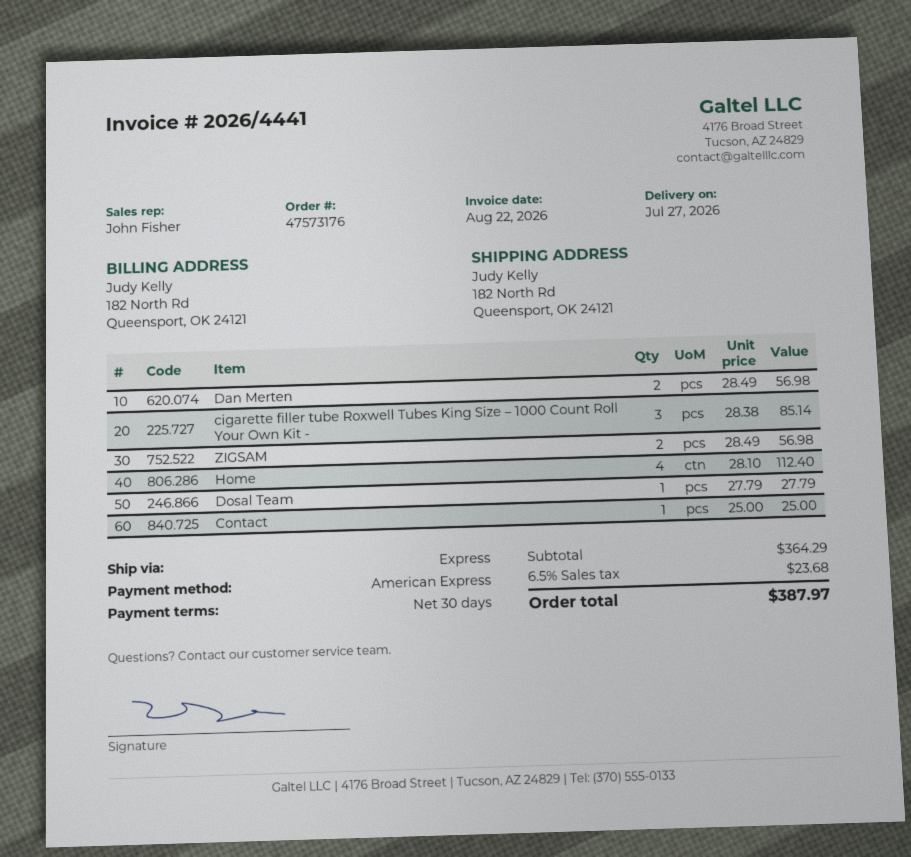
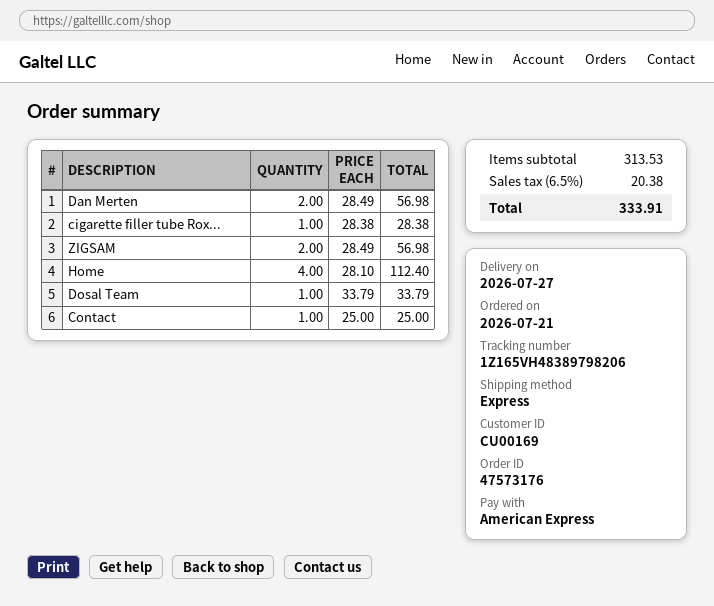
cigarette filler tube Roxwell Tubes King Size – 1000 Count Roll Your Own Kit -: 3 x 28.38 = 85.14 -> 1 x 28.38 = 28.38
Dosal Team: 1 x 27.79 = 27.79 -> 1 x 33.79 = 33.79
subtotal: 364.29 -> 313.53
tax: 6.5% = 23.68 -> 6.5% = 20.38
total: 387.97 -> 333.91

